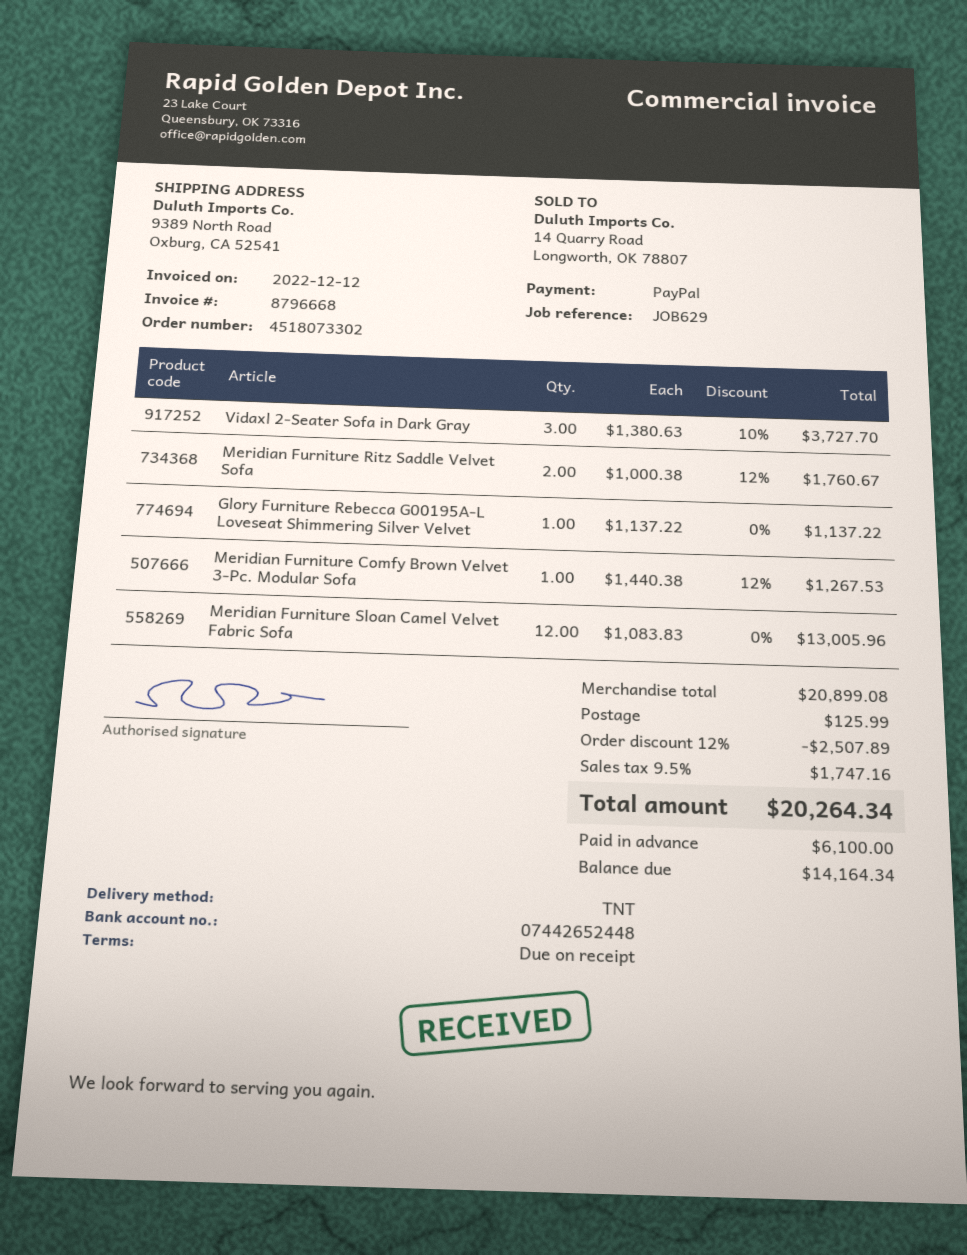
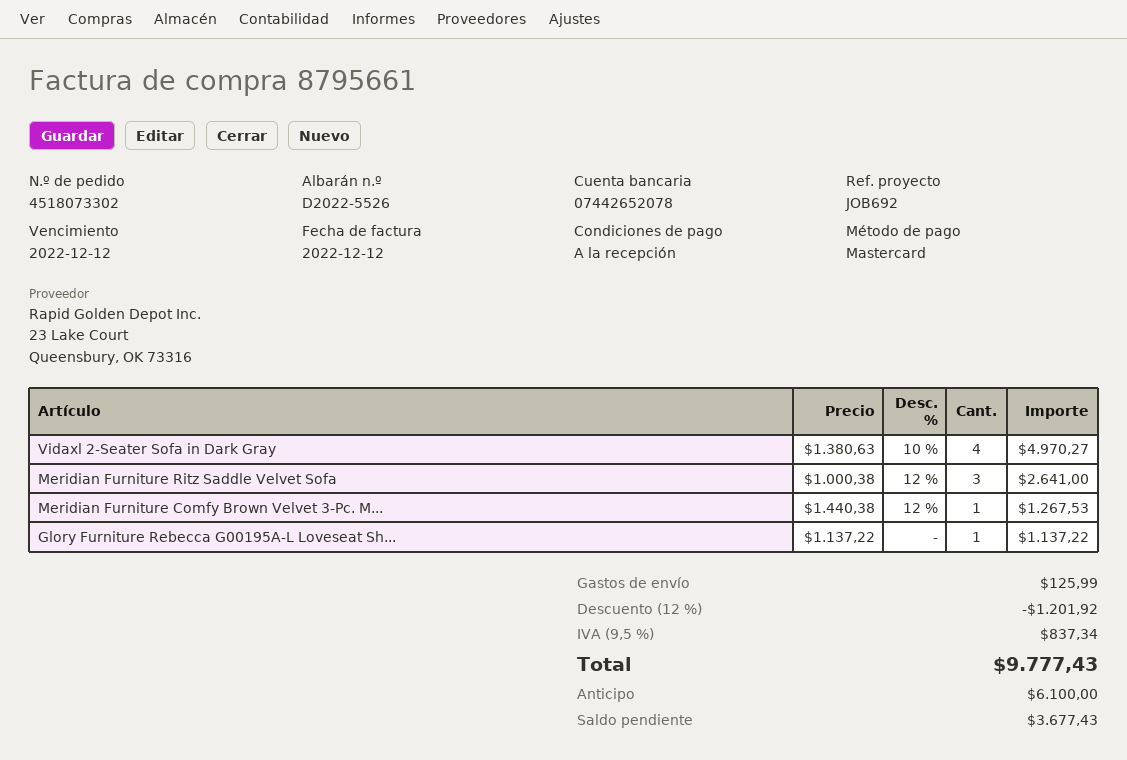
invoice number: 8796668 -> 8795661
reference: JOB629 -> JOB692
payment method: PayPal -> Mastercard
bank account: 07442652448 -> 07442652078
Vidaxl 2-Seater Sofa in Dark Gray: 3 x 1380.63 - 10% = 3727.70 -> 4 x 1380.63 - 10% = 4970.27
Meridian Furniture Ritz Saddle Velvet Sofa: 2 x 1000.38 - 12% = 1760.67 -> 3 x 1000.38 - 12% = 2641.00
Meridian Furniture Sloan Camel Velvet Fabric Sofa: 12 x 1083.83 = 13005.96 -> none
discount: 12% = 2507.89 -> 12% = 1201.92
tax: 9.5% = 1747.16 -> 9.5% = 837.34
total: 20264.34 -> 9777.43
balance: 14164.34 -> 3677.43

